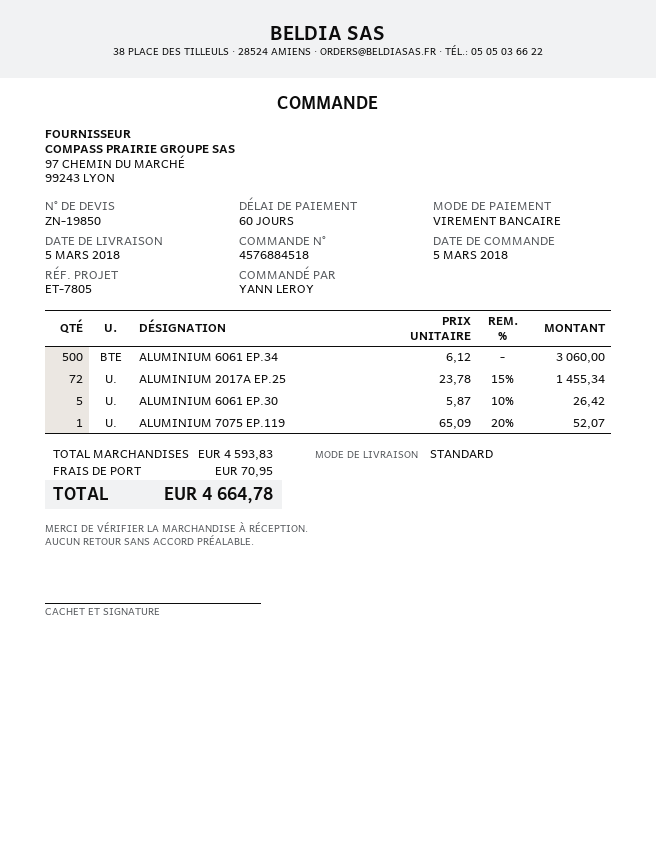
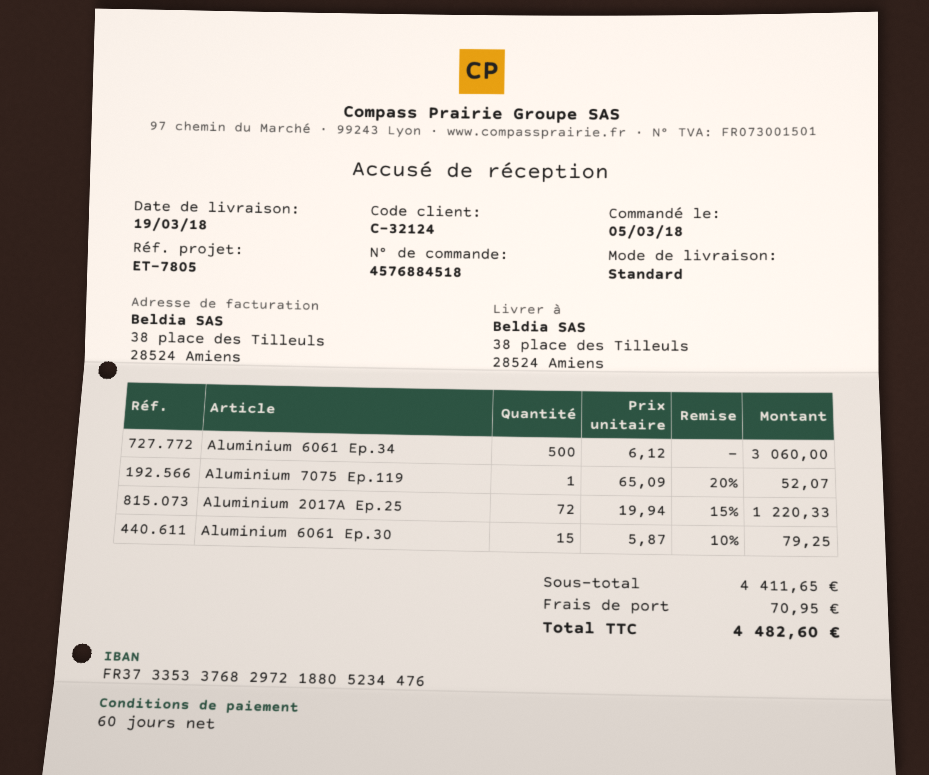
delivery date: 2018-03-05 -> 2018-03-19
ALUMINIUM 2017A EP.25: 72 x 23.78 - 15% = 1455.34 -> 72 x 19.94 - 15% = 1220.33
ALUMINIUM 6061 EP.30: 5 x 5.87 - 10% = 26.42 -> 15 x 5.87 - 10% = 79.25
subtotal: 4593.83 -> 4411.65
total: 4664.78 -> 4482.60

